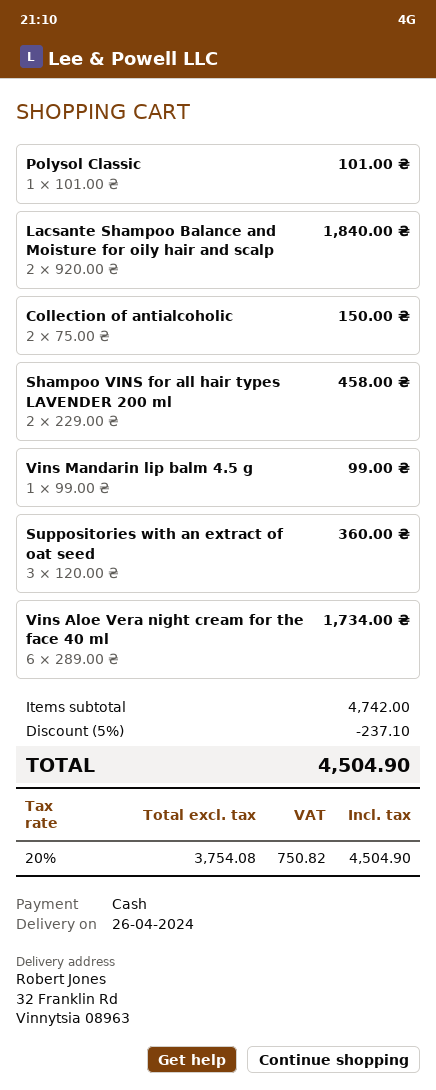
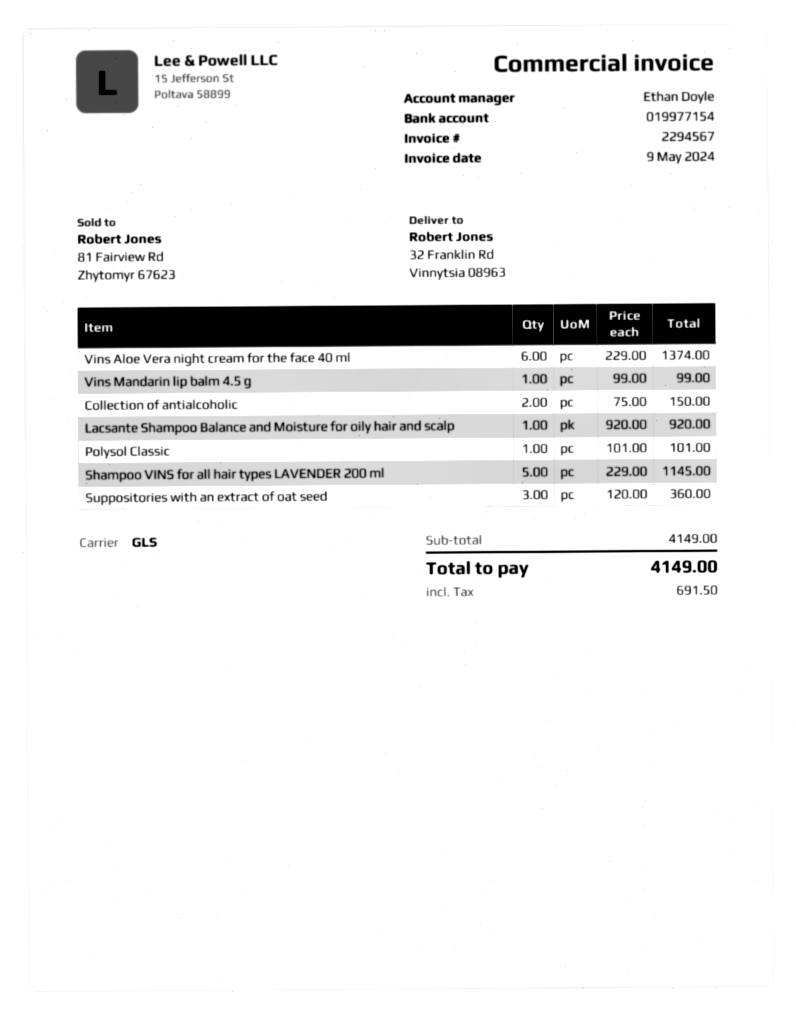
Lacsante Shampoo Balance and Moisture for oily hair and scalp: 2 x 920.00 = 1840.00 -> 1 x 920.00 = 920.00
Shampoo VINS for all hair types LAVENDER 200 ml: 2 x 229.00 = 458.00 -> 5 x 229.00 = 1145.00
Vins Aloe Vera night cream for the face 40 ml: 6 x 289.00 = 1734.00 -> 6 x 229.00 = 1374.00
subtotal: 4742.00 -> 4149.00
discount: 5% = 237.10 -> none
tax: 750.82 -> 691.50
total: 4504.90 -> 4149.00

